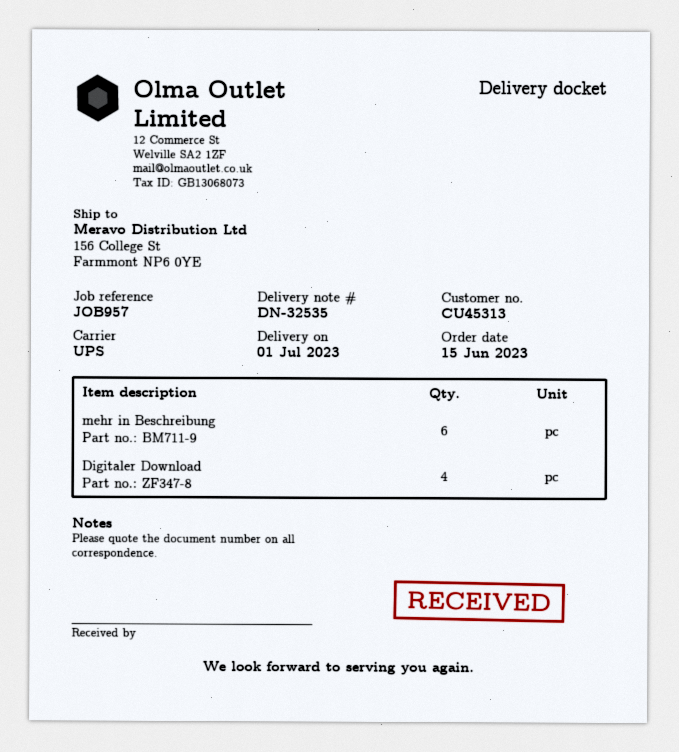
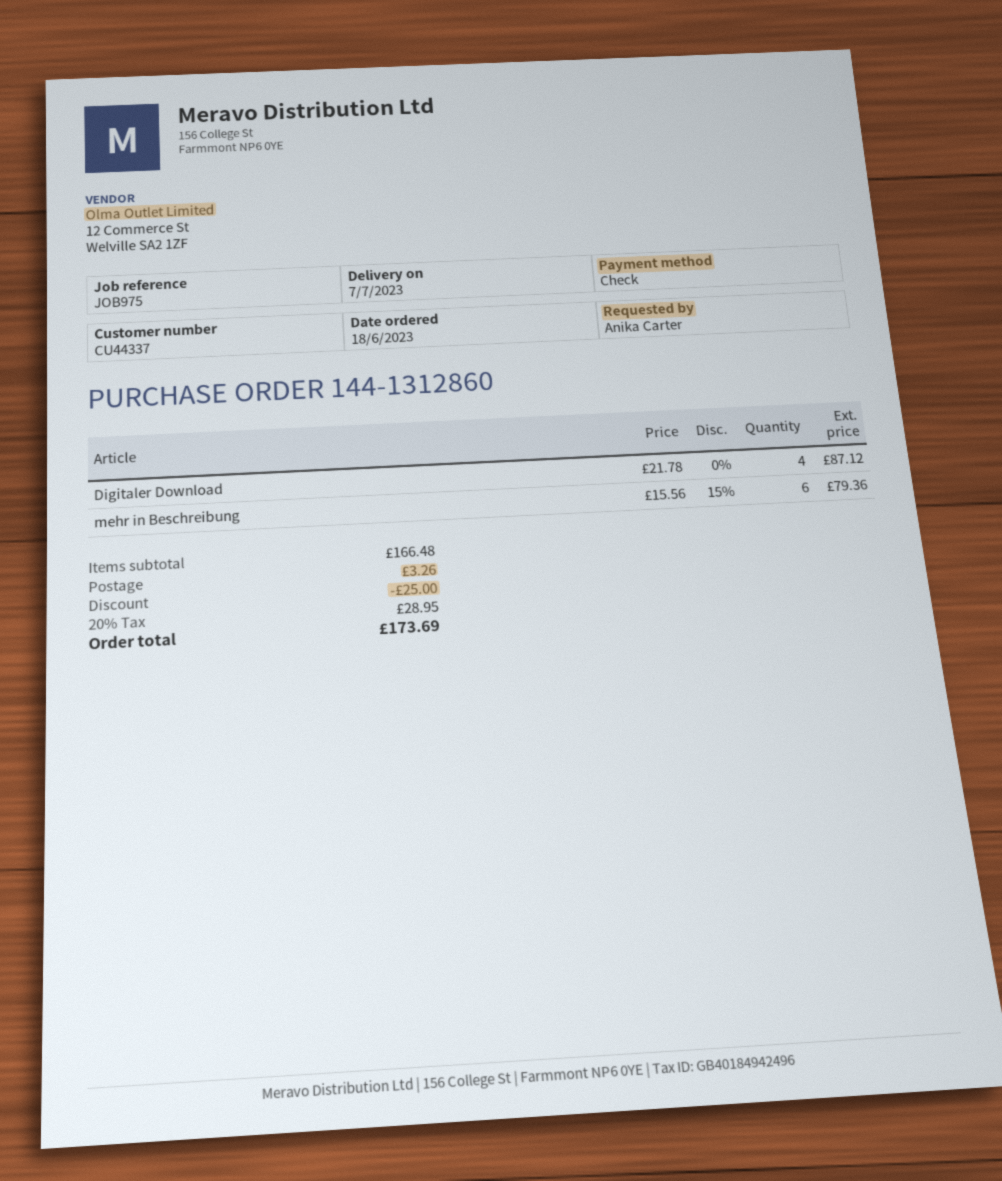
order date: 2023-06-15 -> 2023-06-18
delivery date: 2023-07-01 -> 2023-07-07
customer number: CU45313 -> CU44337
reference: JOB957 -> JOB975

